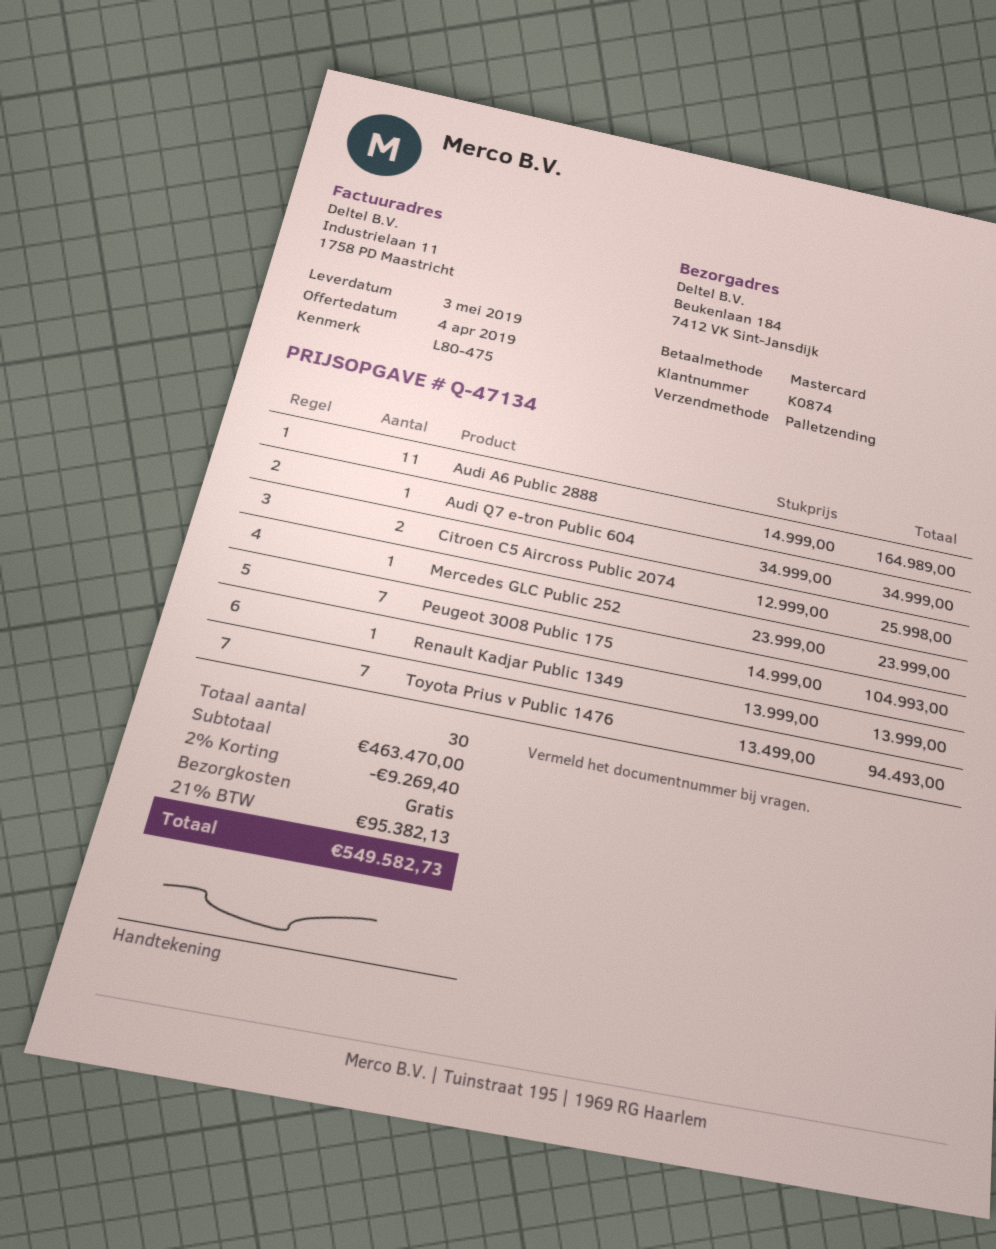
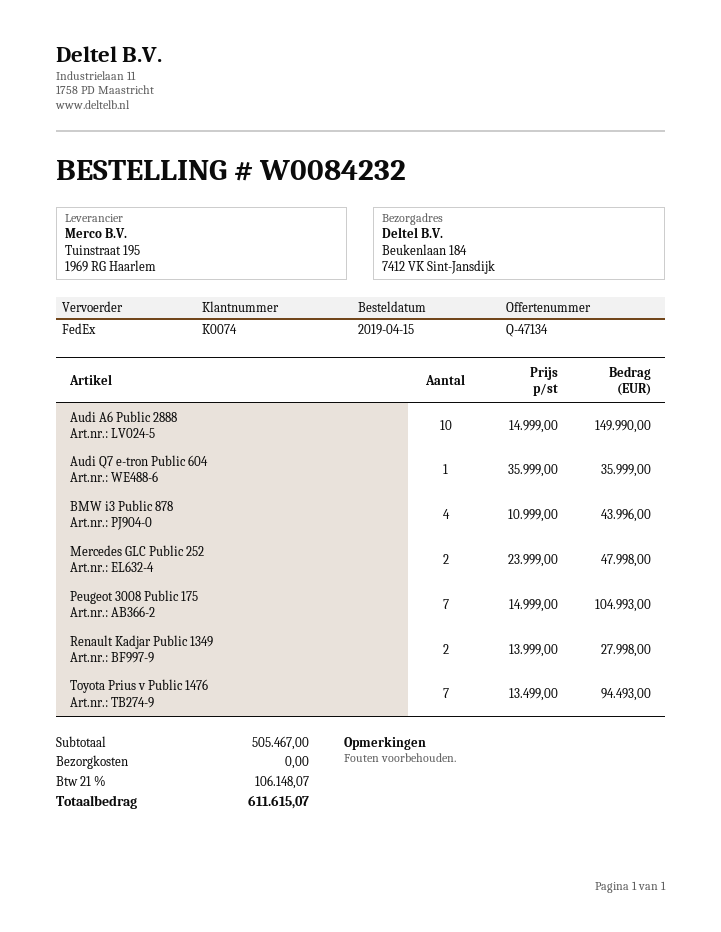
customer number: K0874 -> K0074
shipping method: pallet freight -> FedEx
Audi A6 Public 2888: 11 x 14999.00 = 164989.00 -> 10 x 14999.00 = 149990.00
Audi Q7 e-tron Public 604: 1 x 34999.00 = 34999.00 -> 1 x 35999.00 = 35999.00
Citroen C5 Aircross Public 2074: 2 x 12999.00 = 25998.00 -> none
Mercedes GLC Public 252: 1 x 23999.00 = 23999.00 -> 2 x 23999.00 = 47998.00
Renault Kadjar Public 1349: 1 x 13999.00 = 13999.00 -> 2 x 13999.00 = 27998.00
BMW i3 Public 878: none -> 4 x 10999.00 = 43996.00
subtotal: 463470.00 -> 505467.00
discount: 2% = 9269.40 -> none
tax: 21% = 95382.13 -> 21% = 106148.07
total: 549582.73 -> 611615.07

